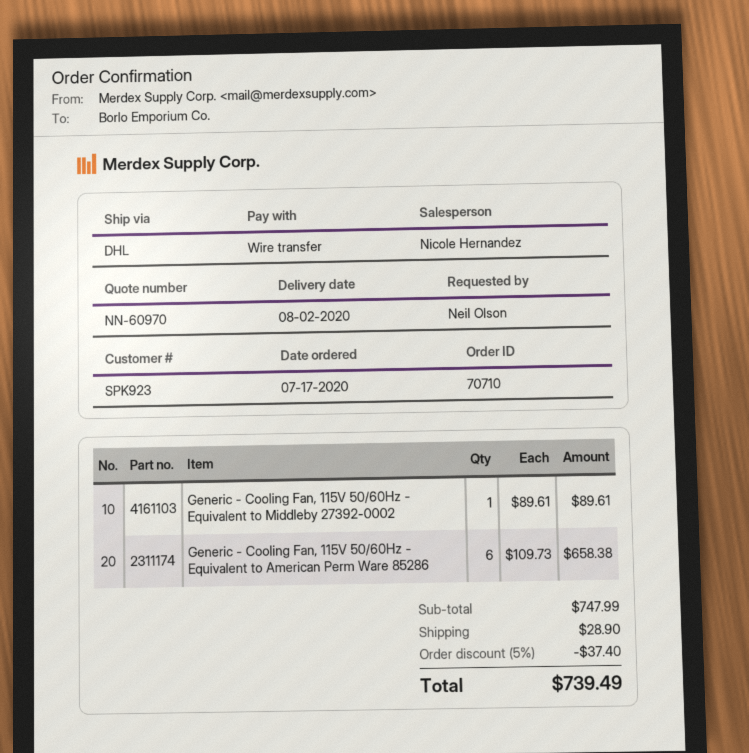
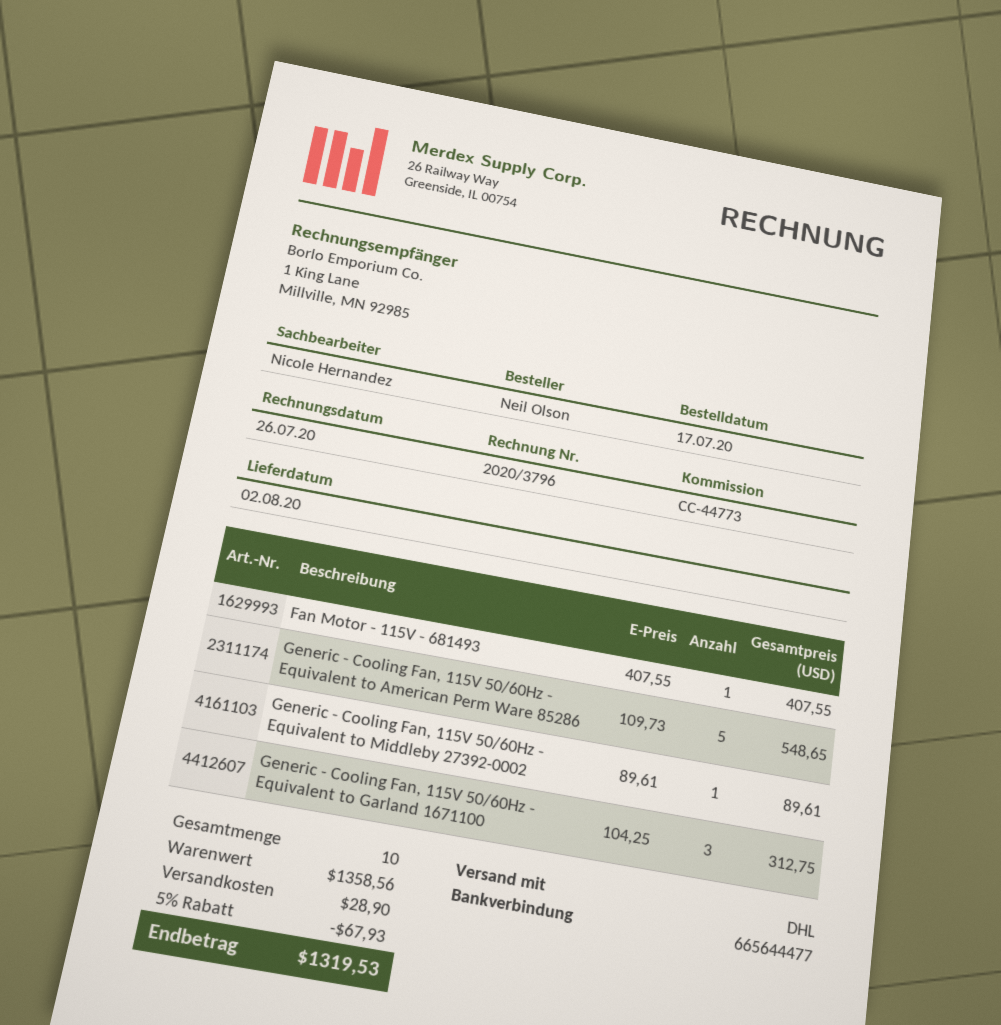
Generic - Cooling Fan, 115V 50/60Hz - Equivalent to American Perm Ware 85286: 6 x 109.73 = 658.38 -> 5 x 109.73 = 548.65
Fan Motor - 115V - 681493: none -> 1 x 407.55 = 407.55
Generic - Cooling Fan, 115V 50/60Hz - Equivalent to Garland 1671100: none -> 3 x 104.25 = 312.75
subtotal: 747.99 -> 1358.56
discount: 5% = 37.40 -> 5% = 67.93
total: 739.49 -> 1319.53

